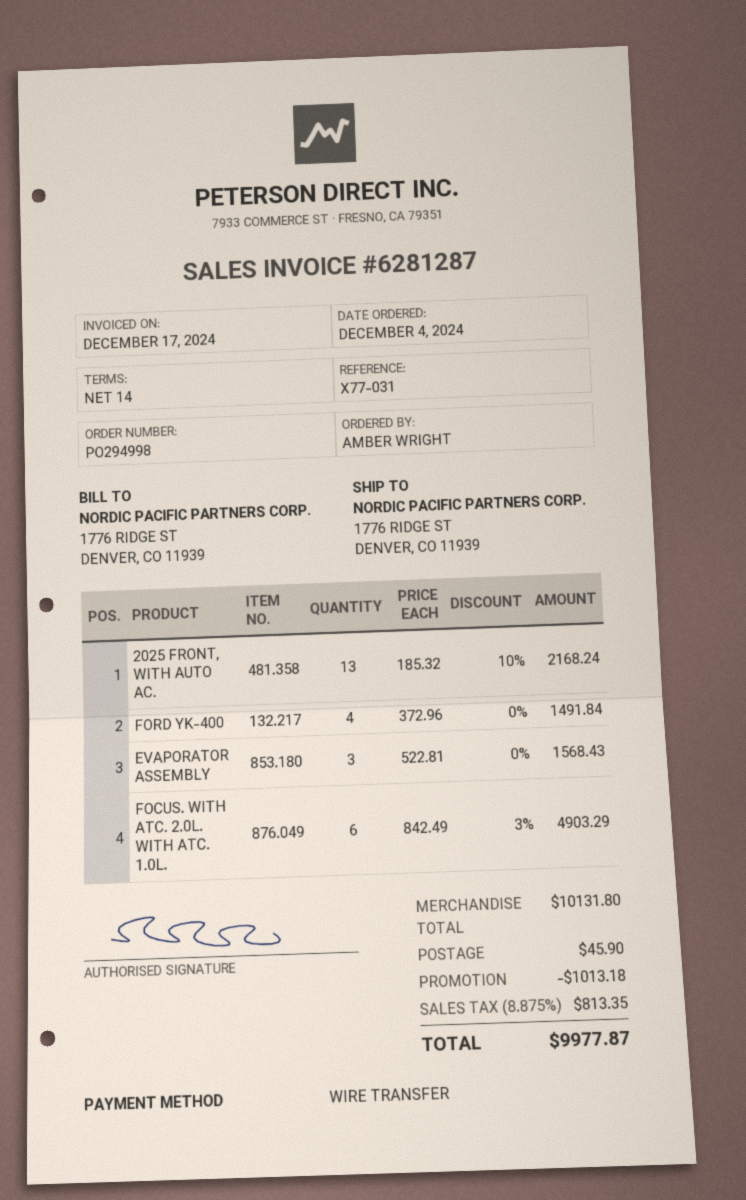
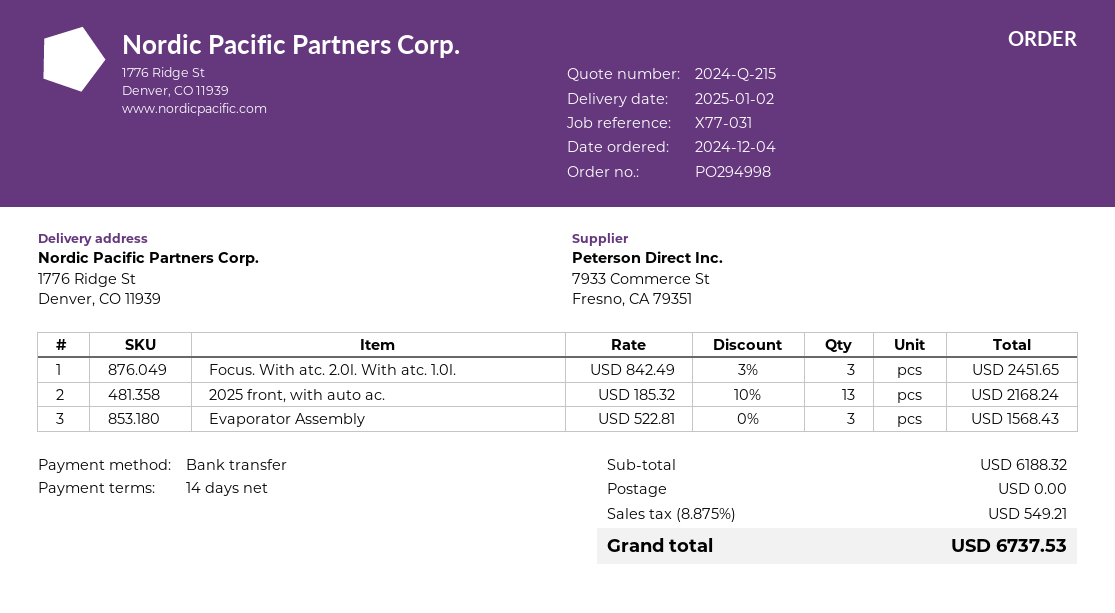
FORD YK-400: 4 x 372.96 = 1491.84 -> none
FOCUS. WITH ATC. 2.0L. WITH ATC. 1.0L.: 6 x 842.49 - 3% = 4903.29 -> 3 x 842.49 - 3% = 2451.65
subtotal: 10131.80 -> 6188.32
discount: 1013.18 -> none
shipping: 45.90 -> 0.00
tax: 8.875% = 813.35 -> 8.875% = 549.21
total: 9977.87 -> 6737.53

